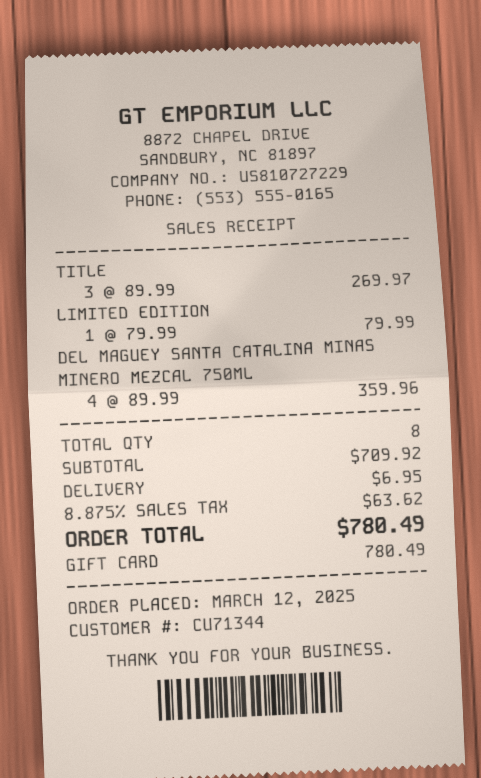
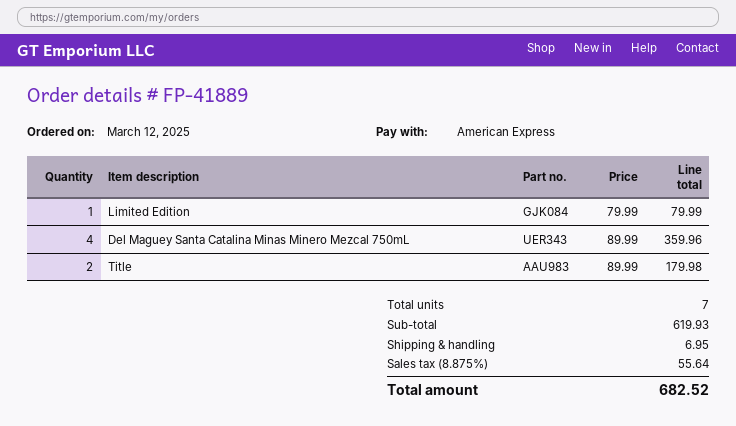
payment method: gift card -> American Express
TITLE: 3 x 89.99 = 269.97 -> 2 x 89.99 = 179.98
total quantity: 8 -> 7
subtotal: 709.92 -> 619.93
tax: 8.875% = 63.62 -> 8.875% = 55.64
total: 780.49 -> 682.52

